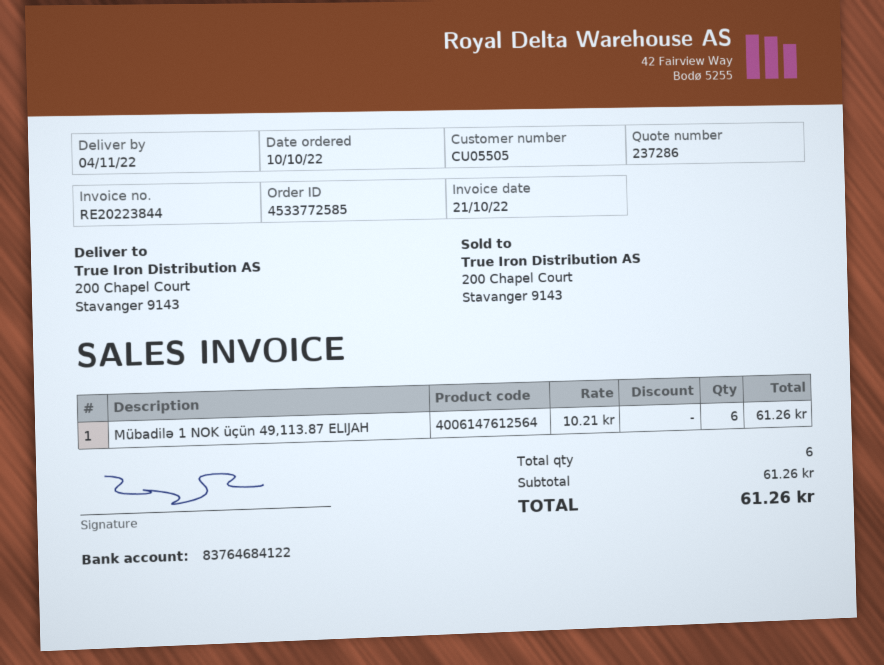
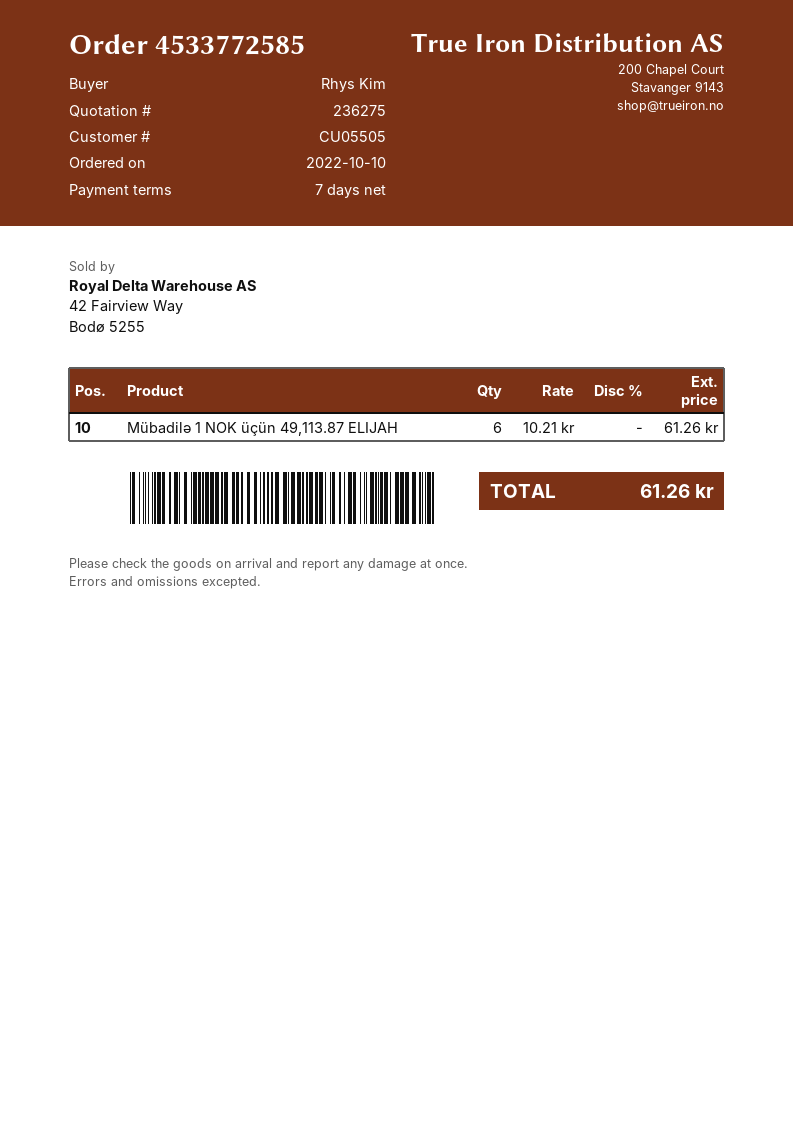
quote number: 237286 -> 236275

